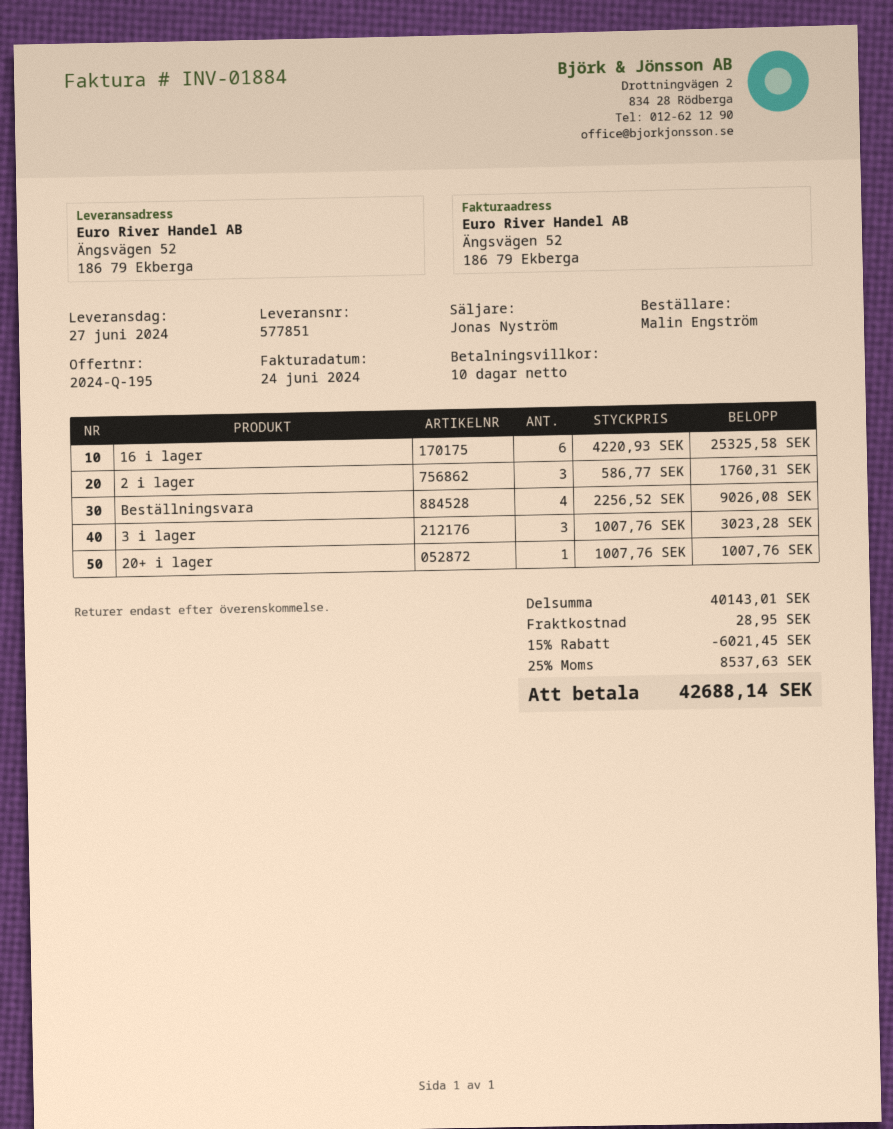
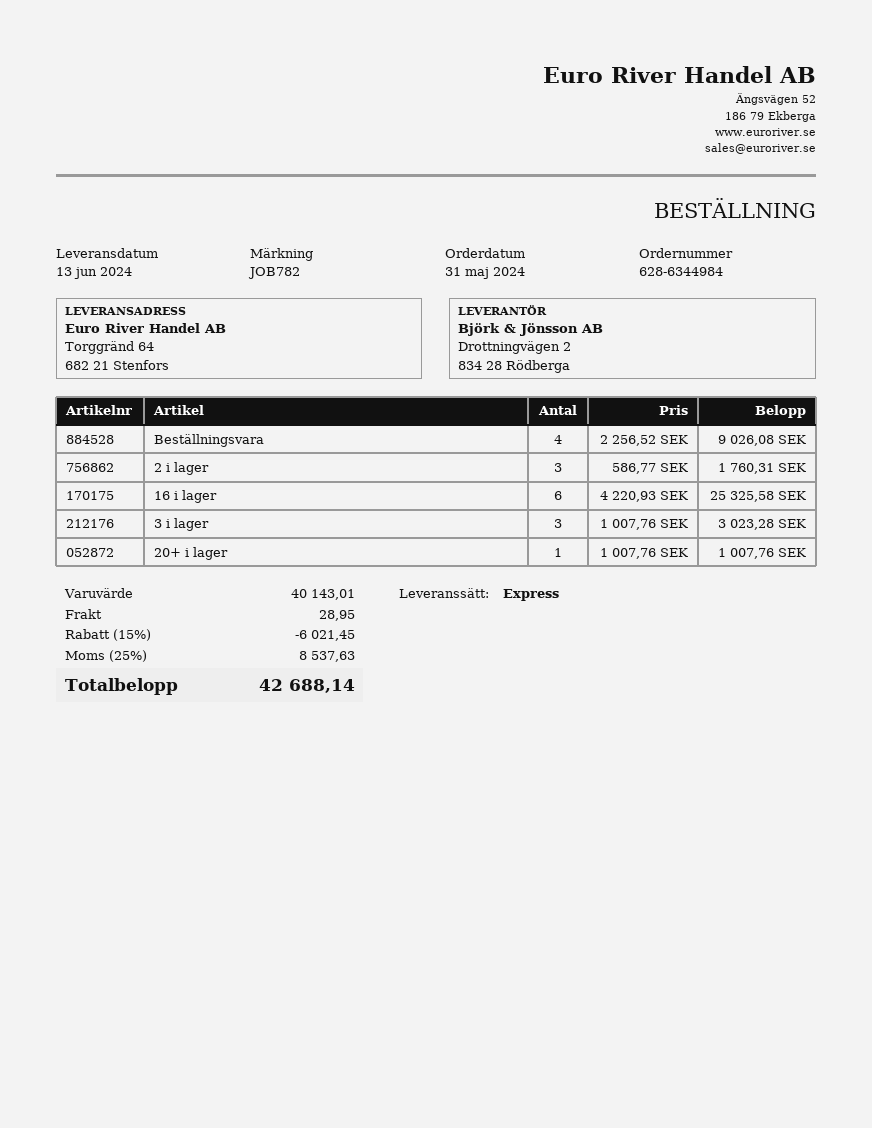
delivery date: 2024-06-27 -> 2024-06-13
ship to: Ängsvägen 52, 186 79 Ekberga -> Torggränd 64, 682 21 Stenfors

